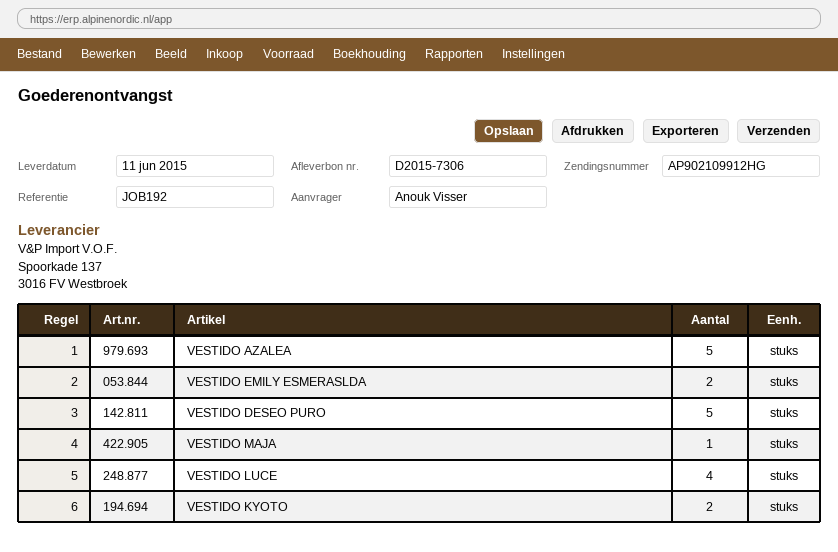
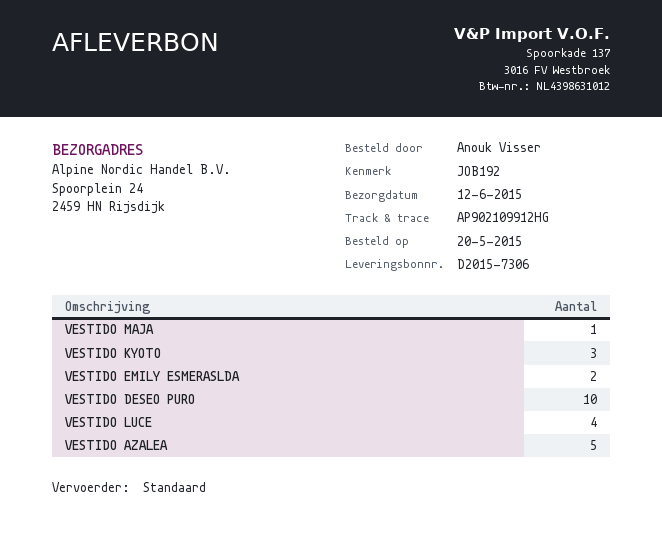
delivery date: 2015-06-11 -> 2015-06-12
VESTIDO DESEO PURO: 5 -> 10
VESTIDO KYOTO: 2 -> 3

